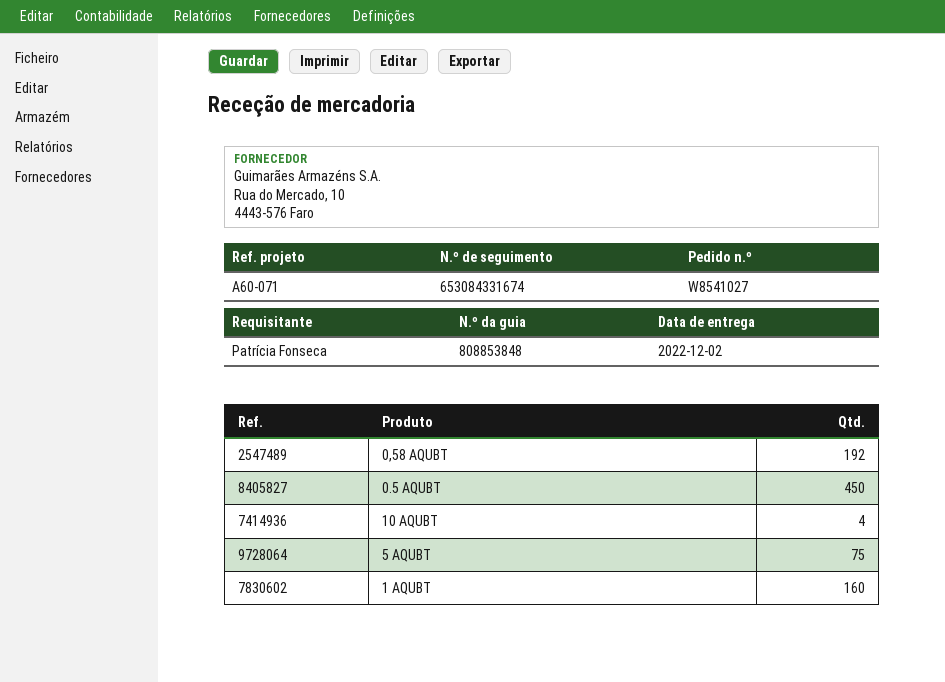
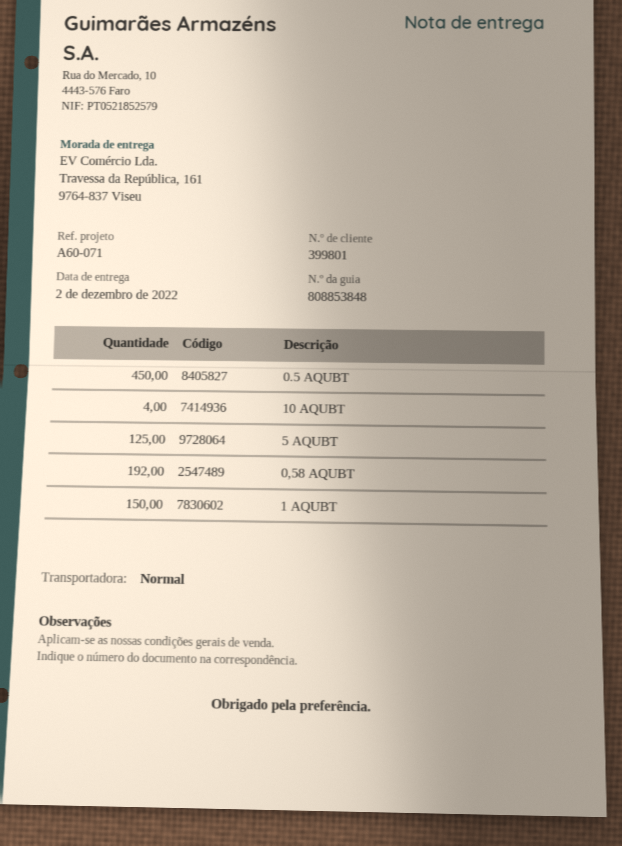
5 AQUBT: 75 -> 125
1 AQUBT: 160 -> 150

